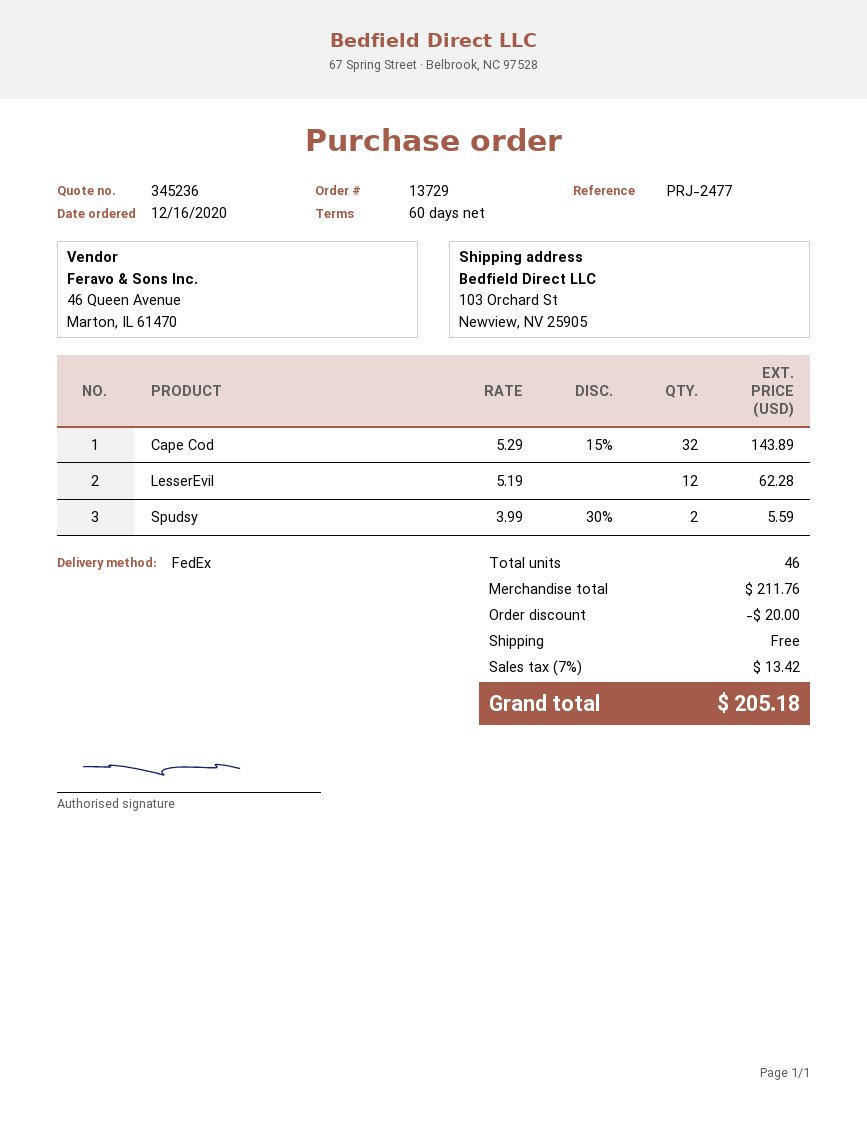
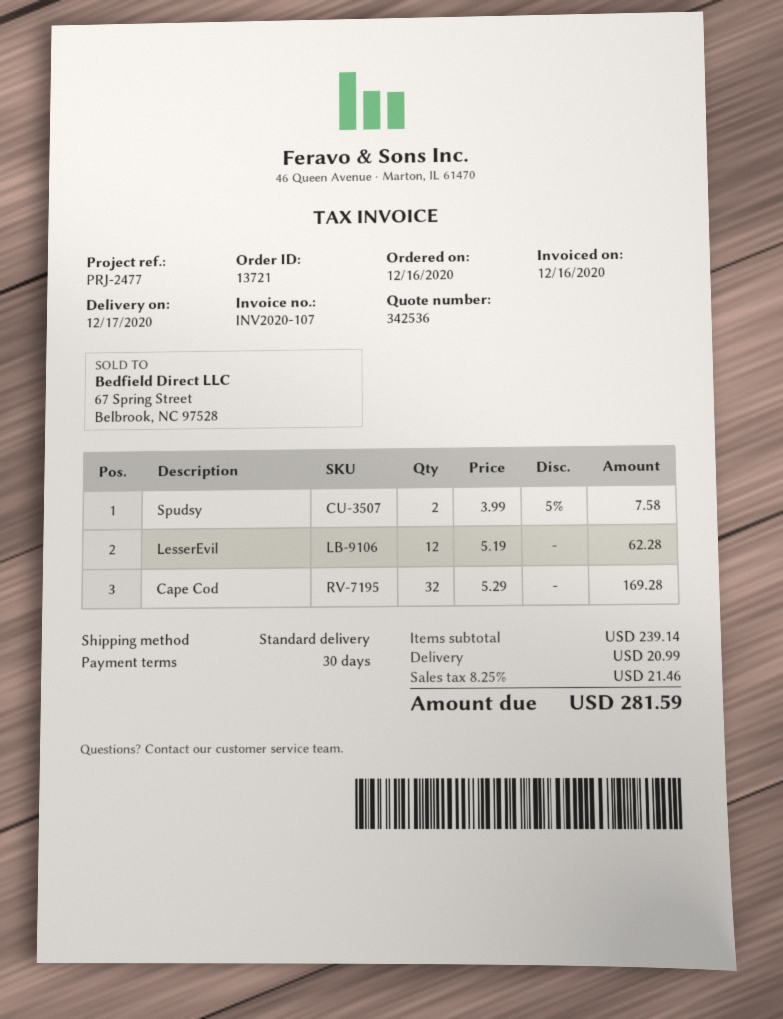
quote number: 345236 -> 342536
order number: 13729 -> 13721
payment terms: 60 days -> 30 days
shipping method: FedEx -> standard
Cape Cod: 32 x 5.29 - 15% = 143.89 -> 32 x 5.29 = 169.28
Spudsy: 2 x 3.99 - 30% = 5.59 -> 2 x 3.99 - 5% = 7.58
subtotal: 211.76 -> 239.14
discount: 20.00 -> none
shipping: 0.00 -> 20.99
tax: 7% = 13.42 -> 8.25% = 21.46
total: 205.18 -> 281.59

